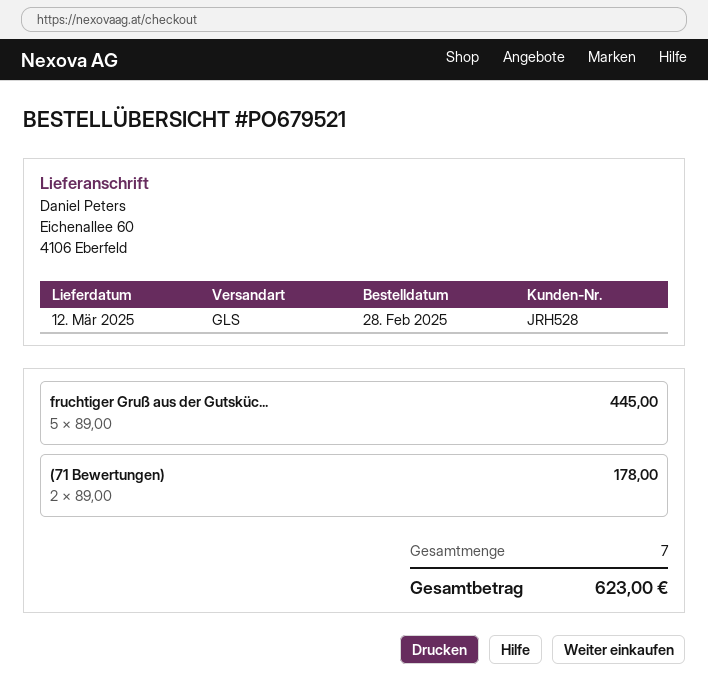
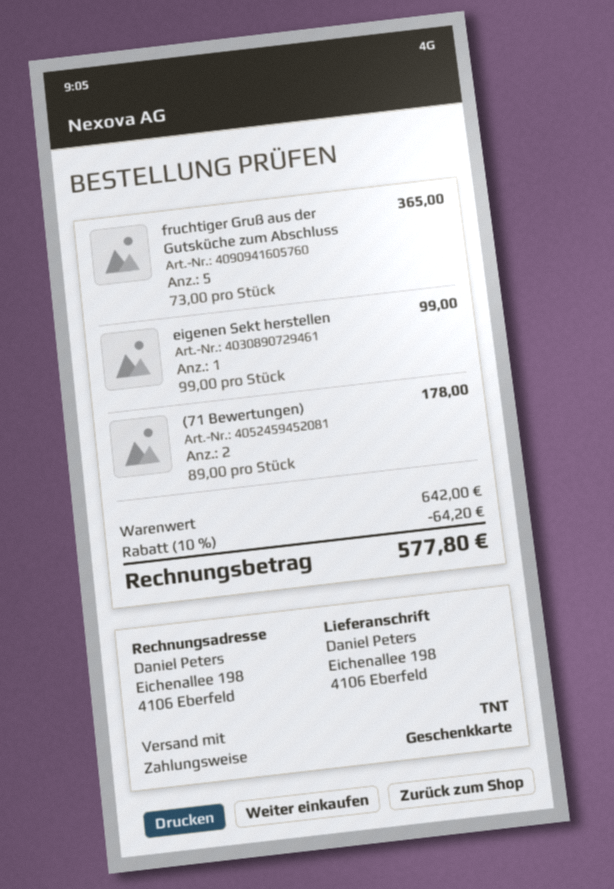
shipping method: GLS -> TNT
ship to: Eichenallee 60, 4106 Eberfeld -> Eichenallee 198, 4106 Eberfeld
fruchtiger Gruß aus der Gutsküc...: 5 x 89.00 = 445.00 -> 5 x 73.00 = 365.00
eigenen Sekt herstellen: none -> 1 x 99.00 = 99.00
discount: none -> 10% = 64.20
total: 623.00 -> 577.80

